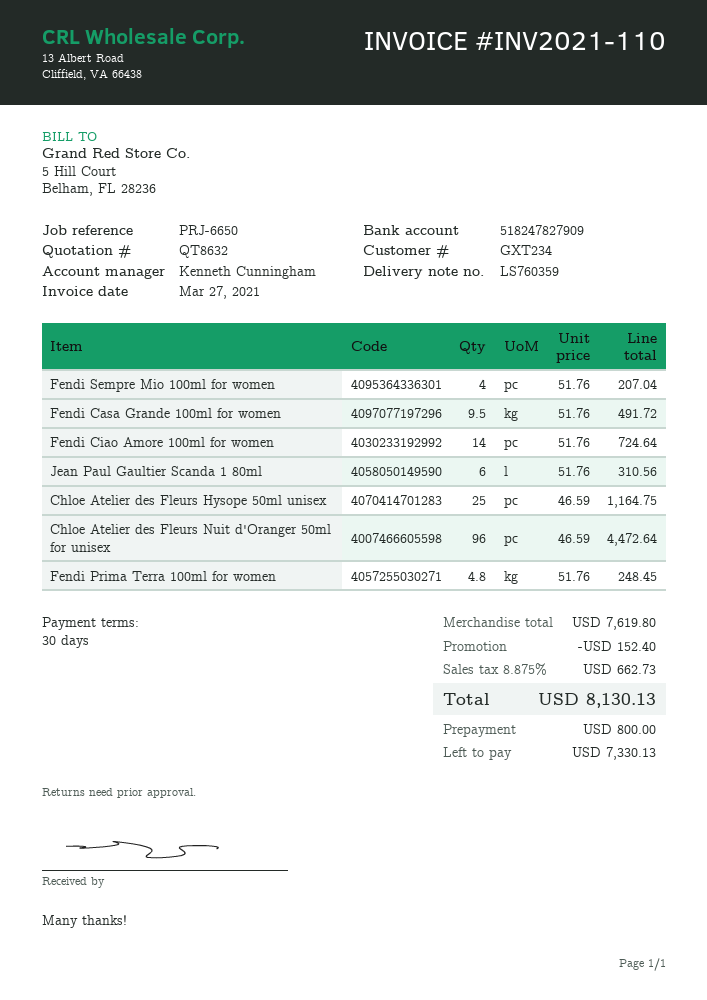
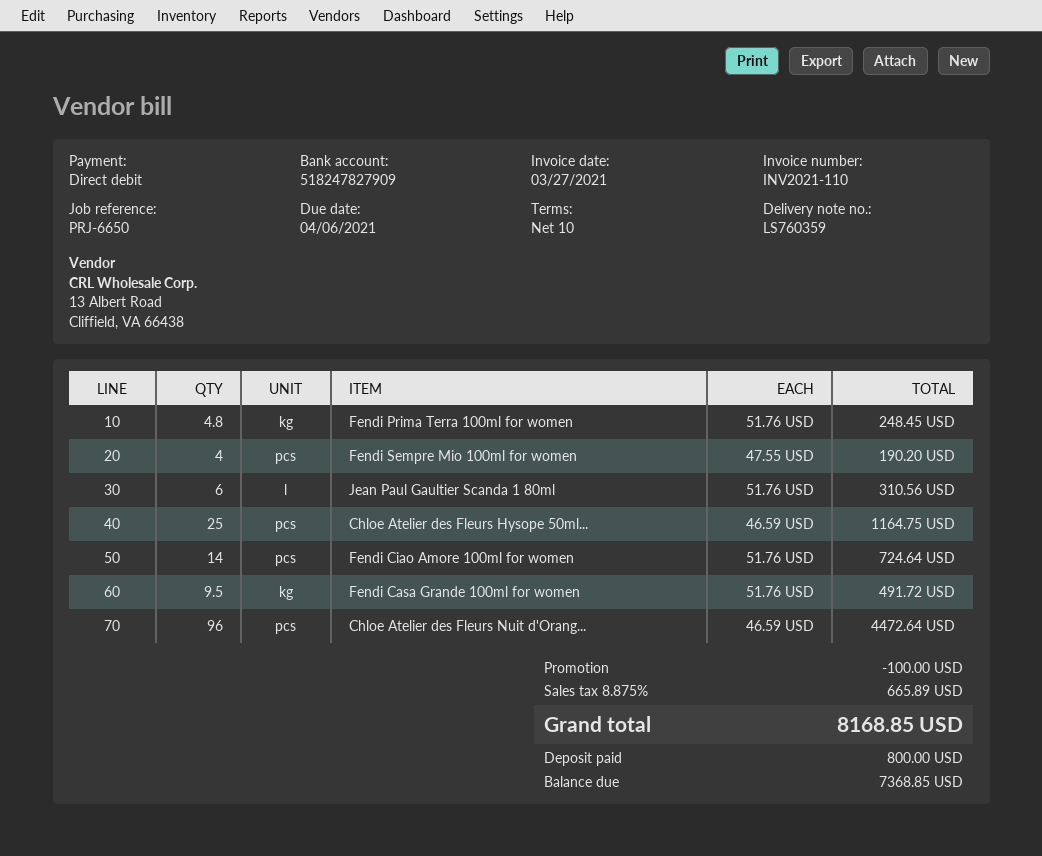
payment terms: 30 days -> 10 days
Fendi Sempre Mio 100ml for women: 4 x 51.76 = 207.04 -> 4 x 47.55 = 190.20
discount: 152.40 -> 100.00
tax: 8.875% = 662.73 -> 8.875% = 665.89
total: 8130.13 -> 8168.85
balance: 7330.13 -> 7368.85

